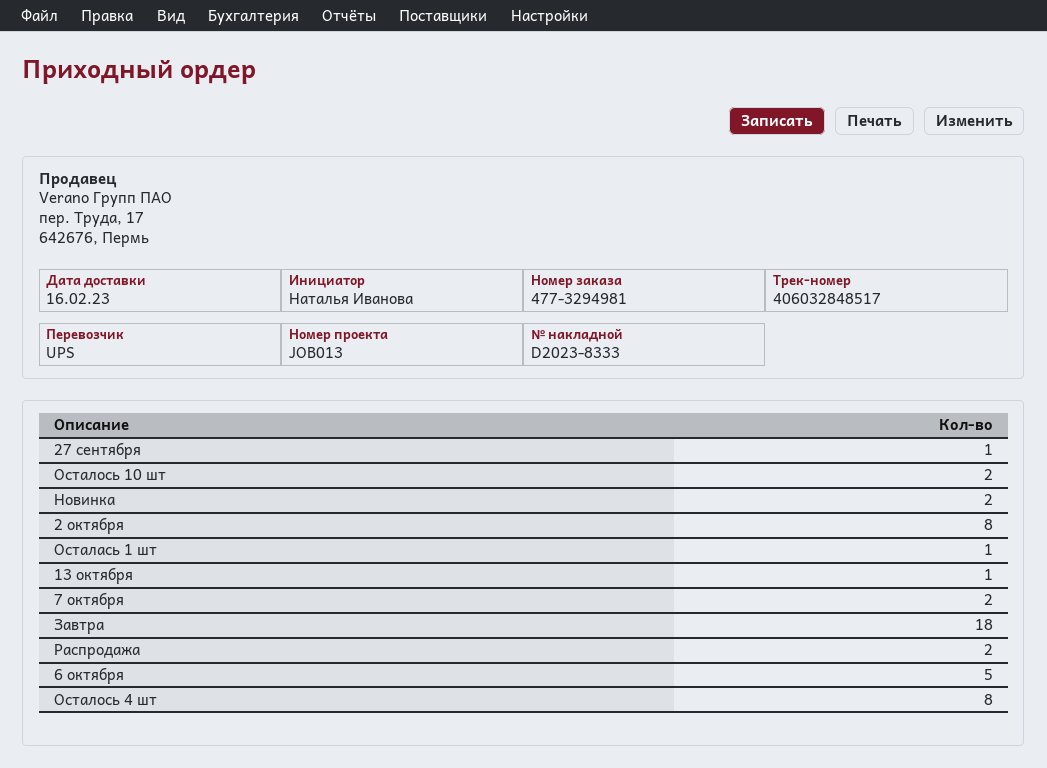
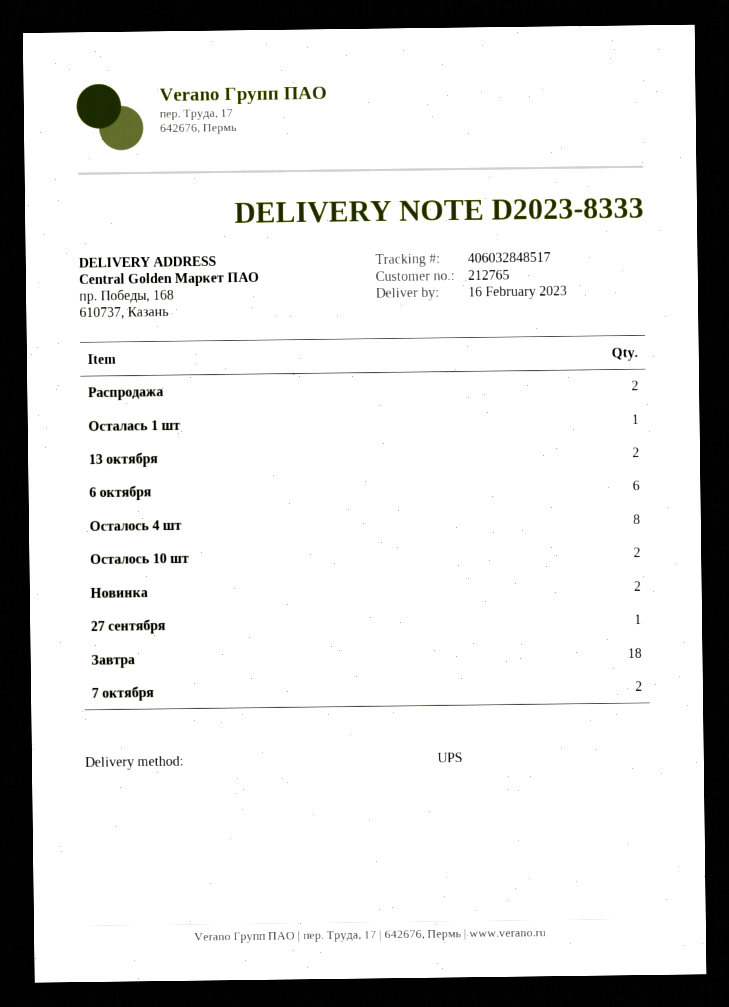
2 октября: 8 -> none
13 октября: 1 -> 2
6 октября: 5 -> 6

